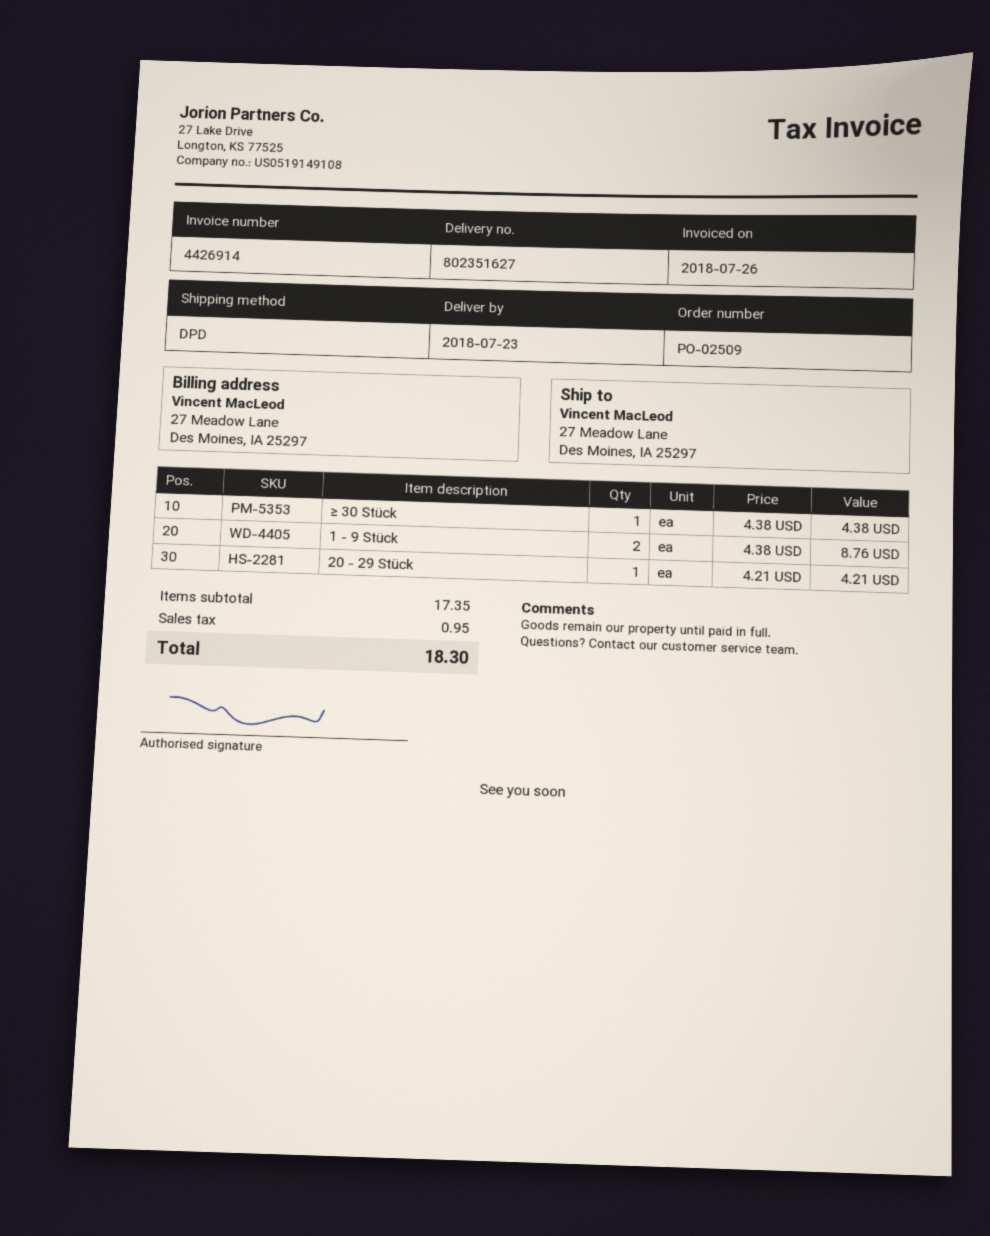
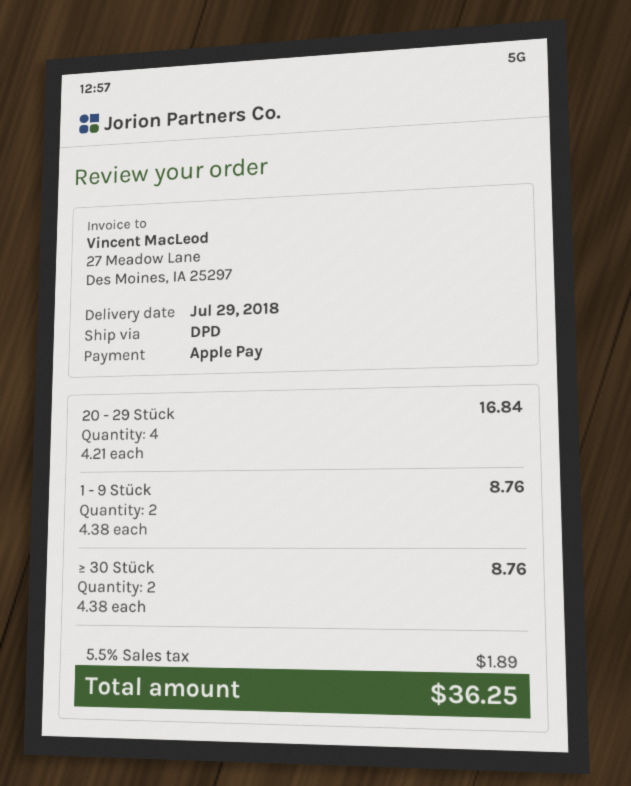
delivery date: 2018-07-23 -> 2018-07-29
≥ 30 Stück: 1 x 4.38 = 4.38 -> 2 x 4.38 = 8.76
20 - 29 Stück: 1 x 4.21 = 4.21 -> 4 x 4.21 = 16.84
tax: 0.95 -> 1.89
total: 18.30 -> 36.25

